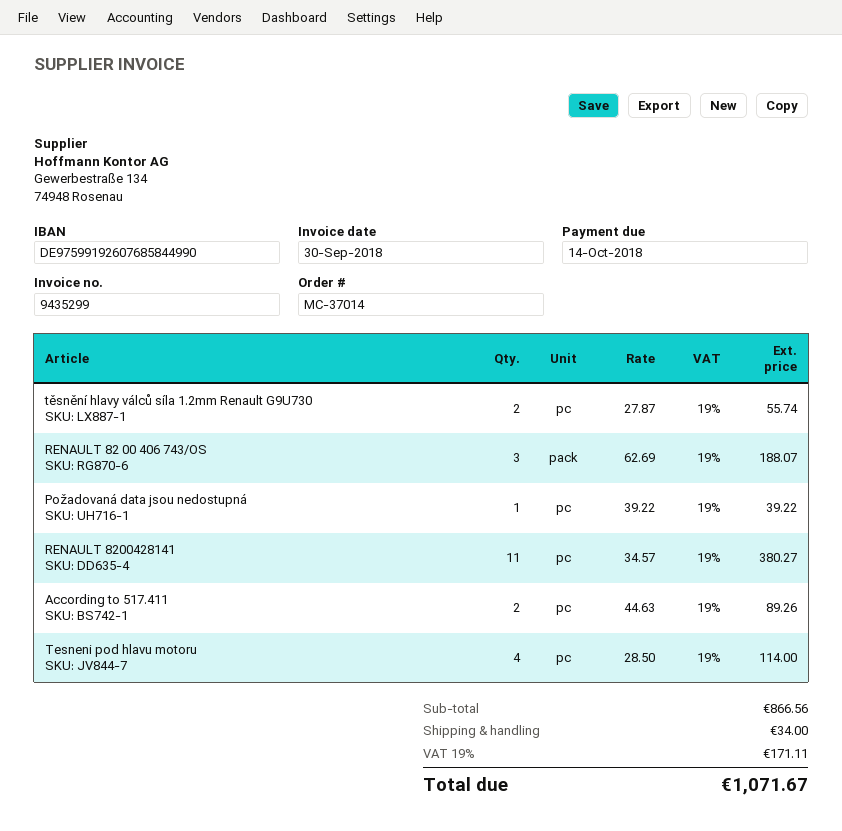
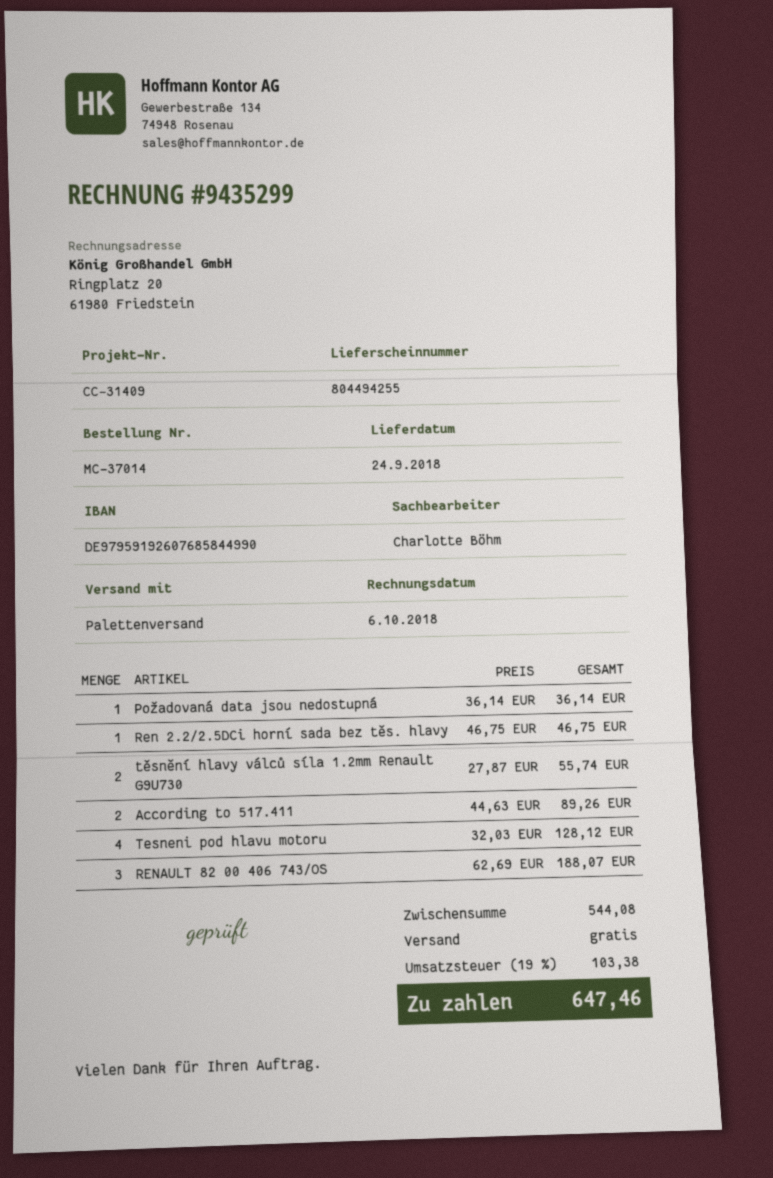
invoice date: 2018-09-30 -> 2018-10-06
bank account: DE97599192607685844990 -> DE97959192607685844990
Požadovaná data jsou nedostupná: 1 x 39.22 = 39.22 -> 1 x 36.14 = 36.14
RENAULT 8200428141: 11 x 34.57 = 380.27 -> none
Tesneni pod hlavu motoru: 4 x 28.50 = 114.00 -> 4 x 32.03 = 128.12
Ren 2.2/2.5DCi horní sada bez těs. hlavy: none -> 1 x 46.75 = 46.75
subtotal: 866.56 -> 544.08
shipping: 34.00 -> 0.00
tax: 19% = 171.11 -> 19% = 103.38
total: 1071.67 -> 647.46

